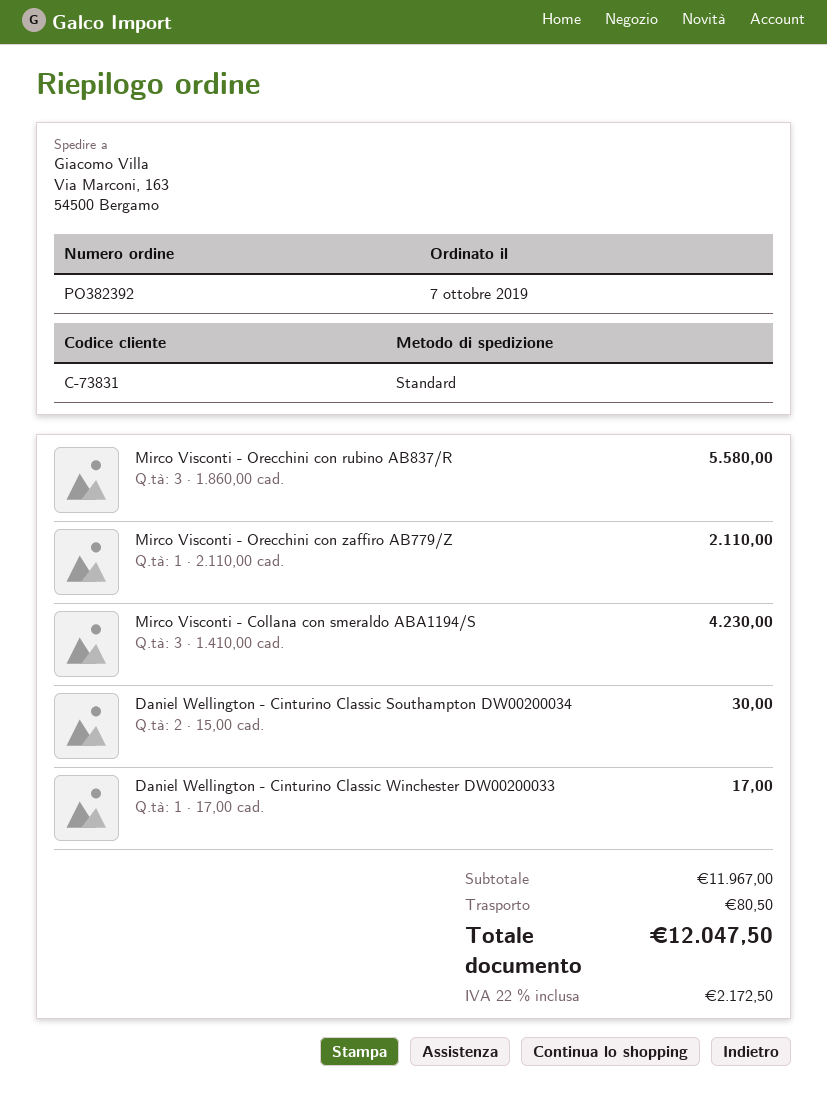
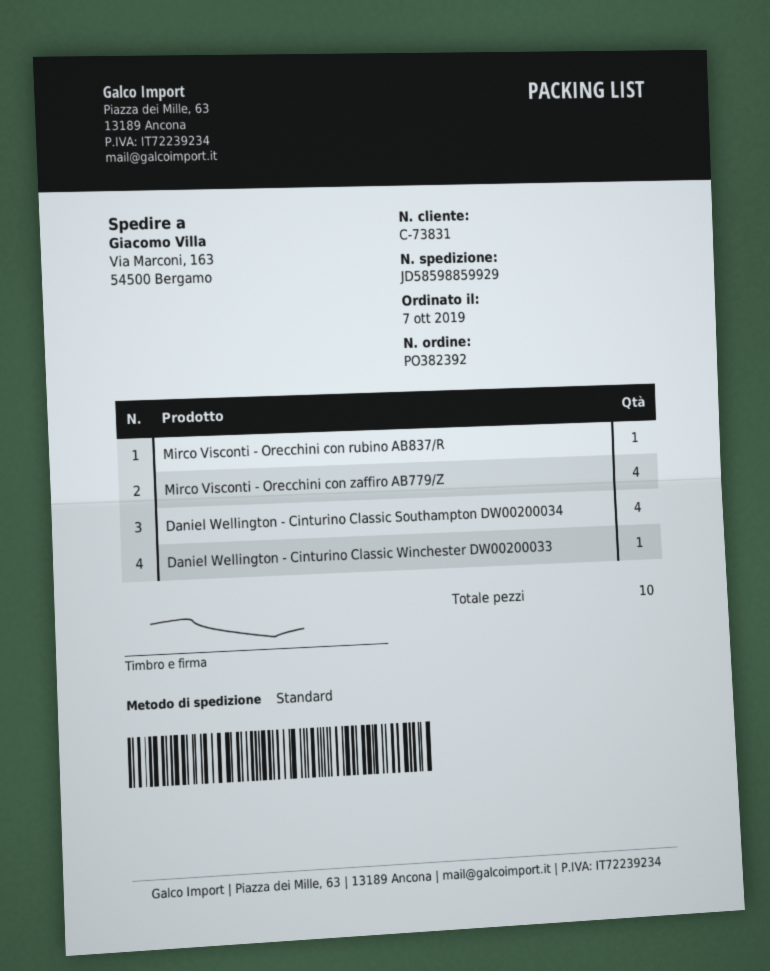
Mirco Visconti - Orecchini con rubino AB837/R: 3 -> 1
Mirco Visconti - Orecchini con zaffiro AB779/Z: 1 -> 4
Mirco Visconti - Collana con smeraldo ABA1194/S: 3 -> none
Daniel Wellington - Cinturino Classic Southampton DW00200034: 2 -> 4

